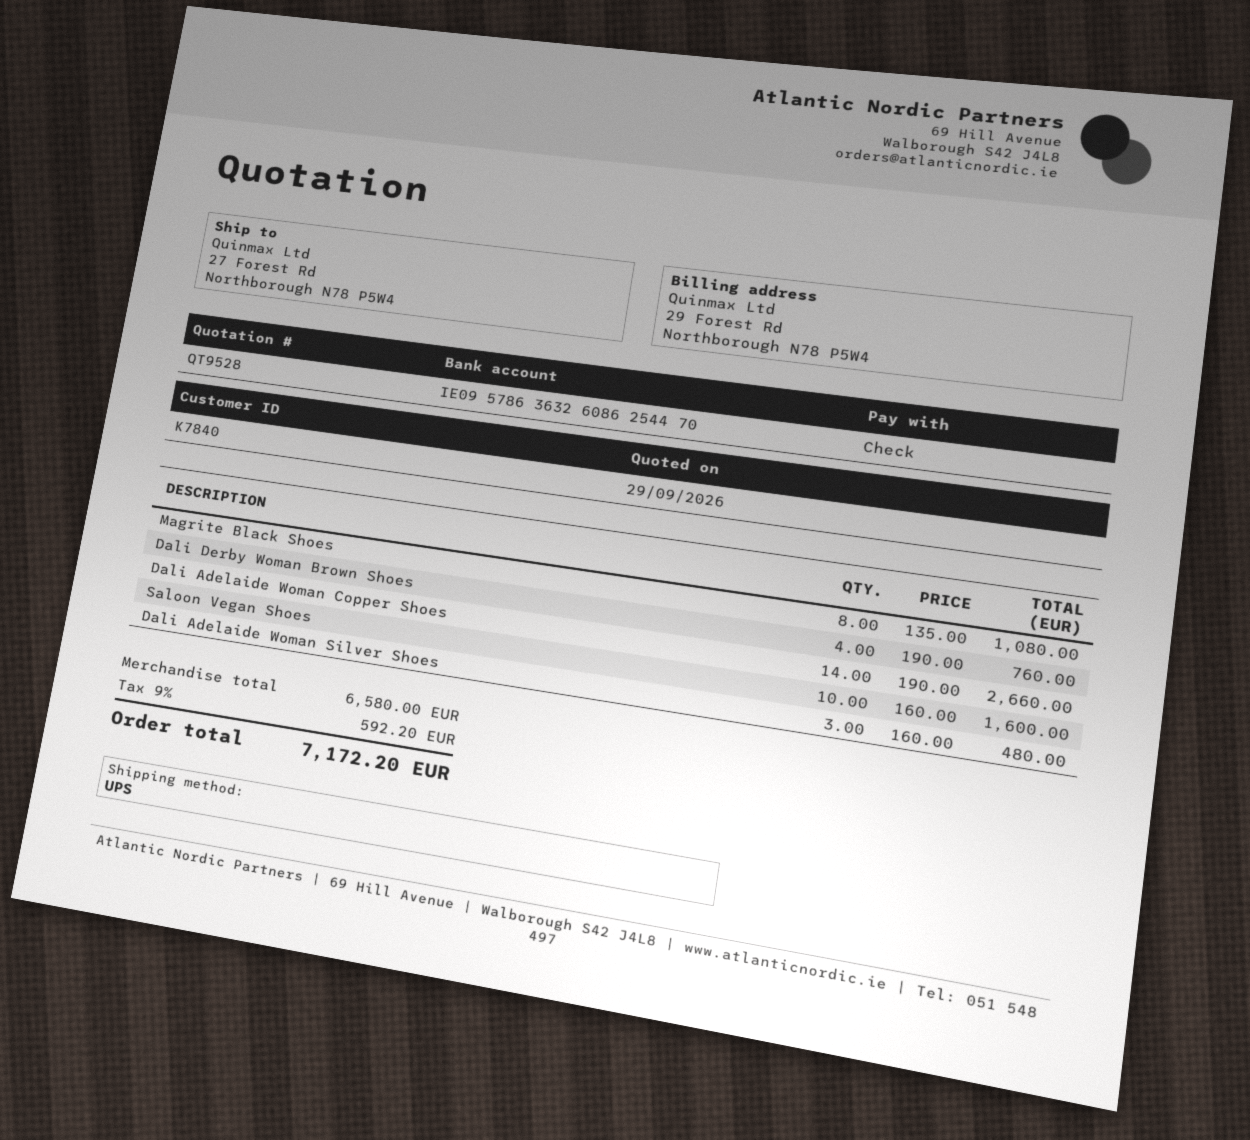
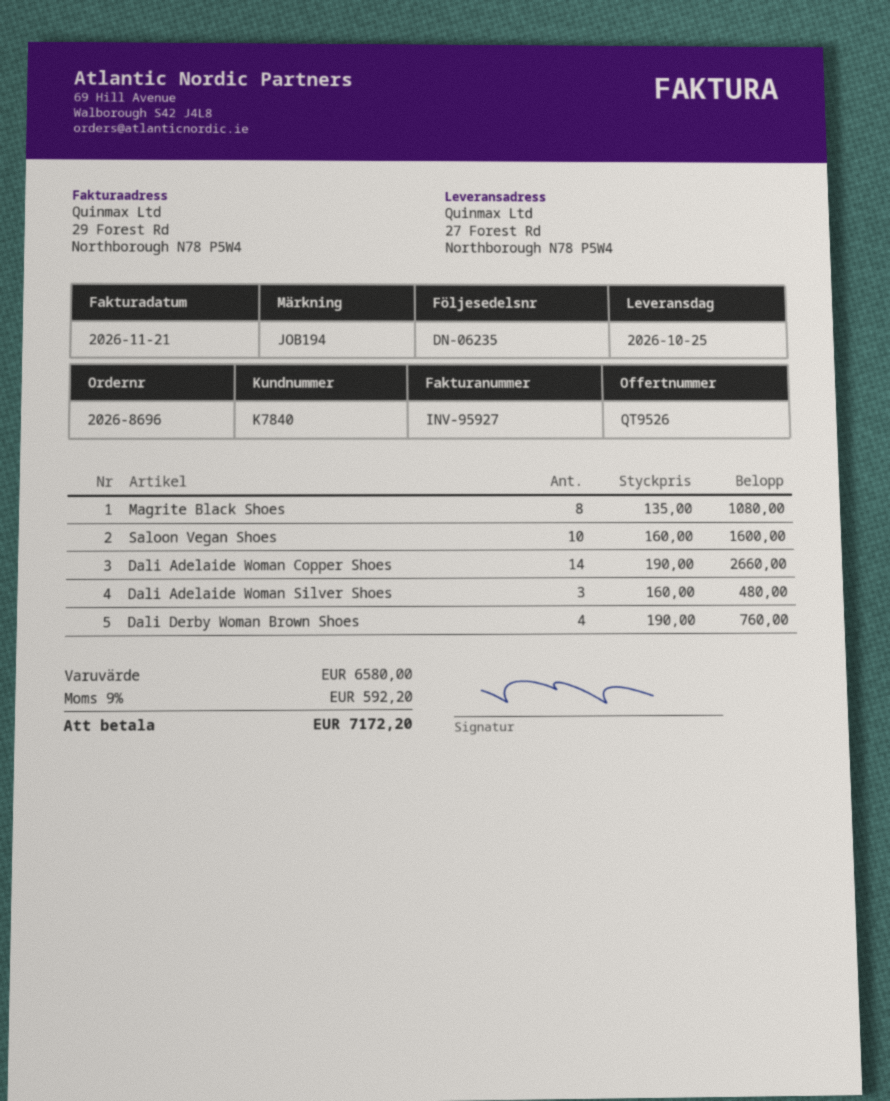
quote number: QT9528 -> QT9526

